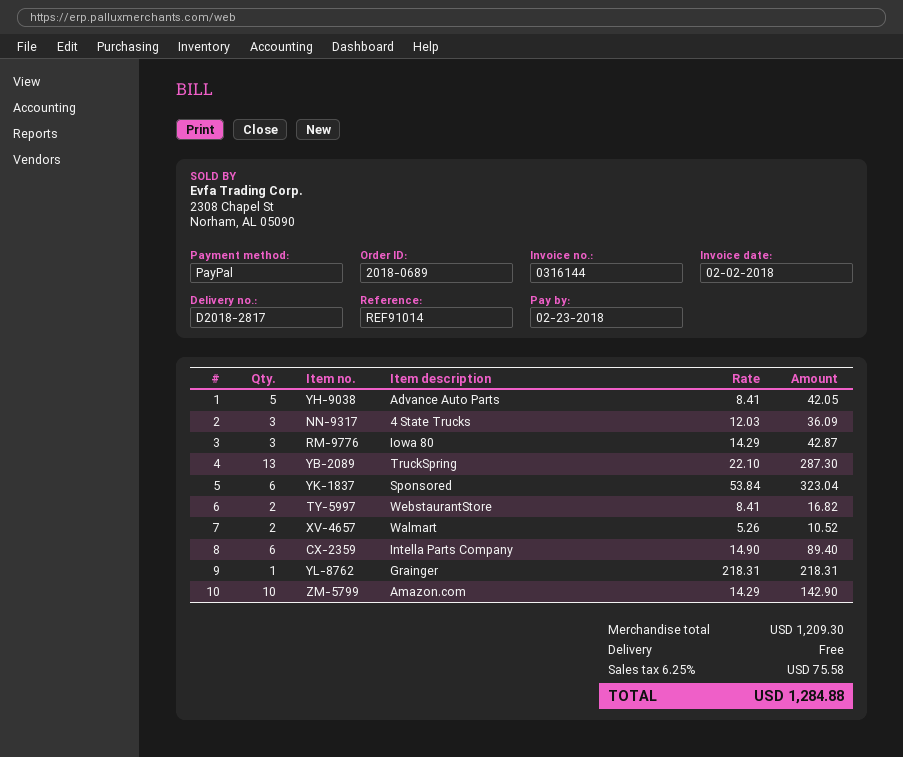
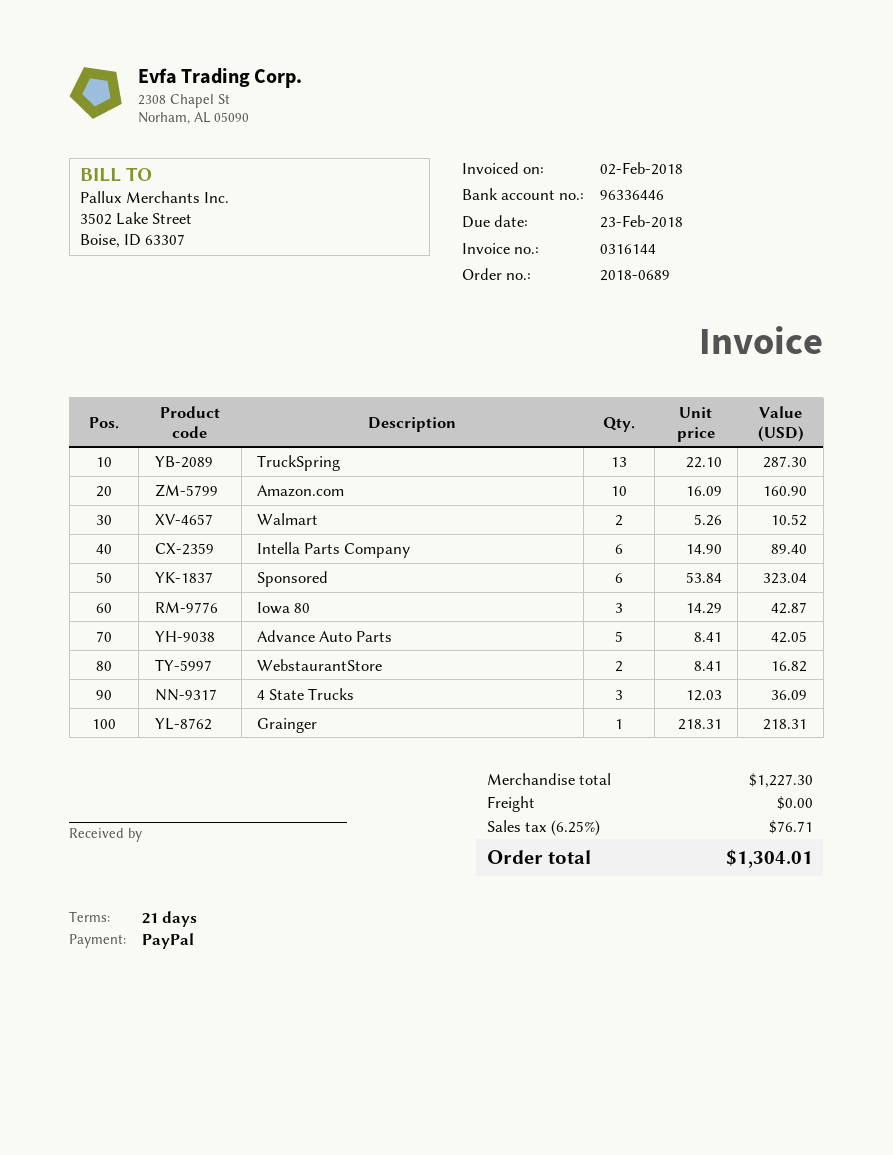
Amazon.com: 10 x 14.29 = 142.90 -> 10 x 16.09 = 160.90
subtotal: 1209.30 -> 1227.30
tax: 6.25% = 75.58 -> 6.25% = 76.71
total: 1284.88 -> 1304.01

